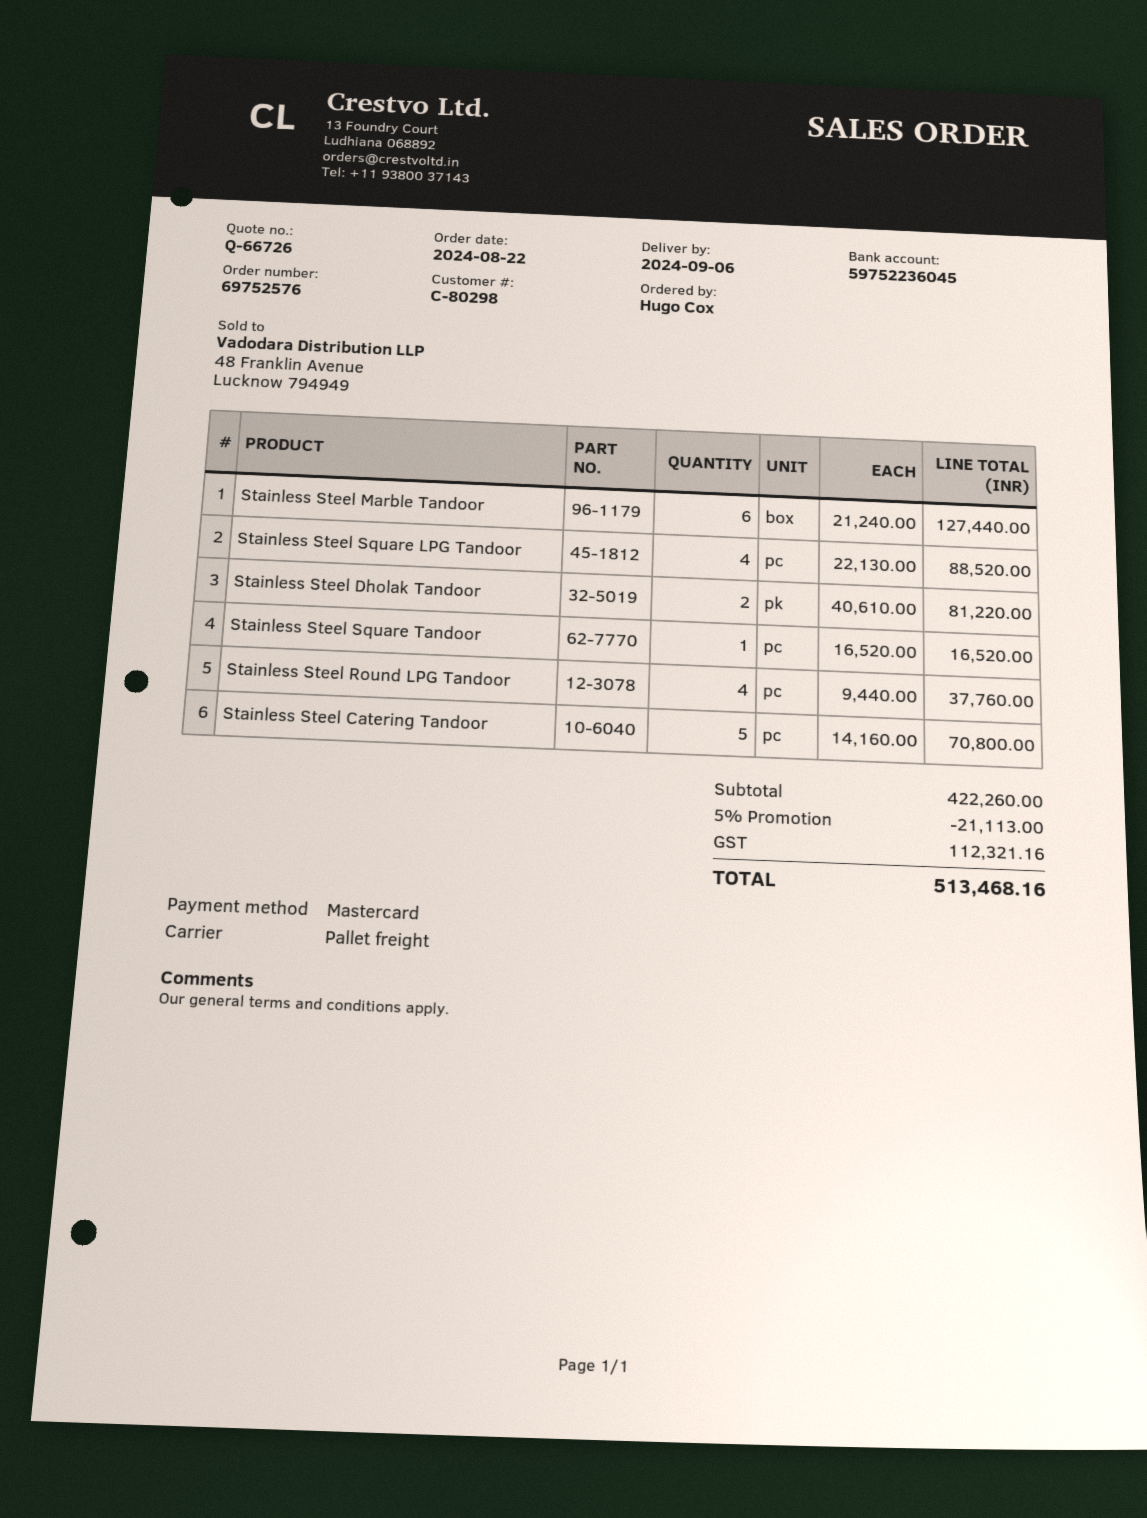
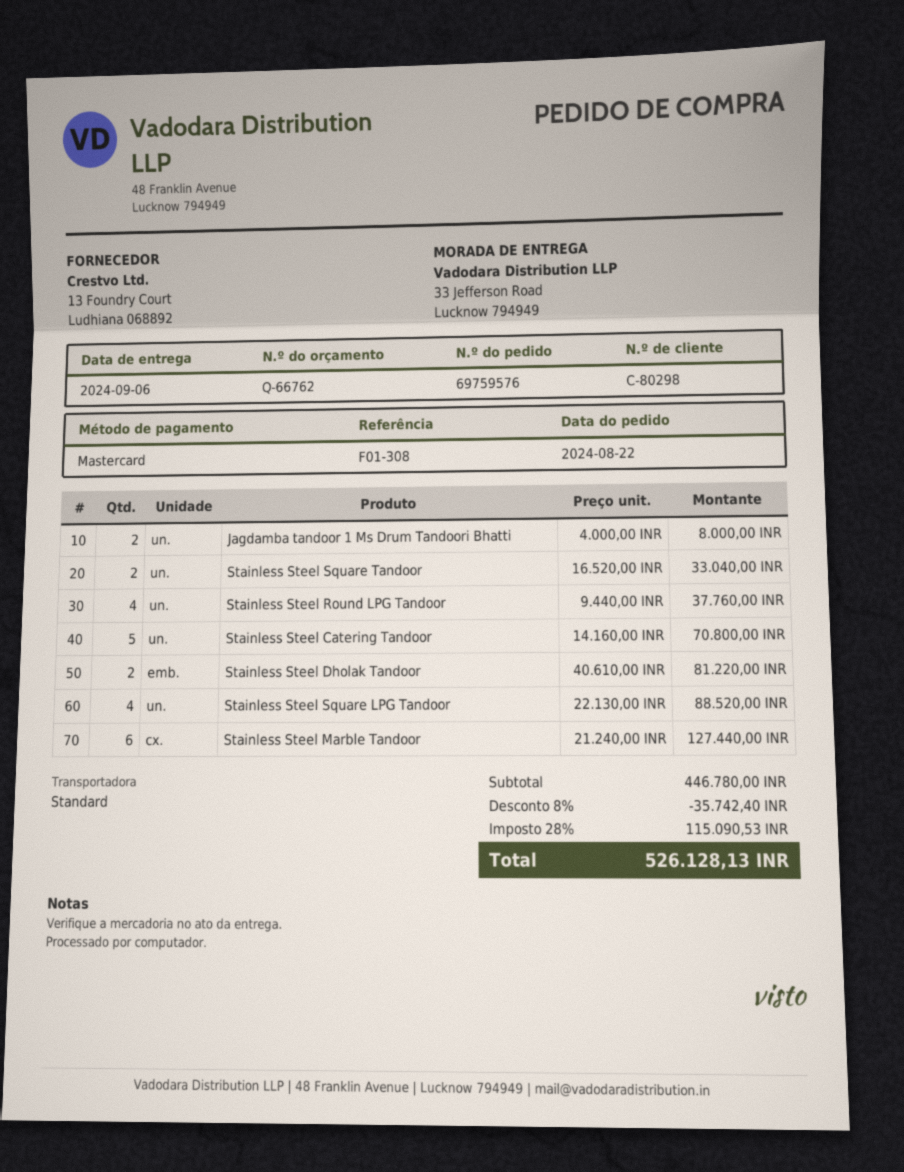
quote number: Q-66726 -> Q-66762
order number: 69752576 -> 69759576
shipping method: pallet freight -> standard
Stainless Steel Square Tandoor: 1 x 16520.00 = 16520.00 -> 2 x 16520.00 = 33040.00
Jagdamba tandoor 1 Ms Drum Tandoori Bhatti: none -> 2 x 4000.00 = 8000.00
subtotal: 422260.00 -> 446780.00
discount: 5% = 21113.00 -> 8% = 35742.40
tax: 112321.16 -> 115090.53
total: 513468.16 -> 526128.13

